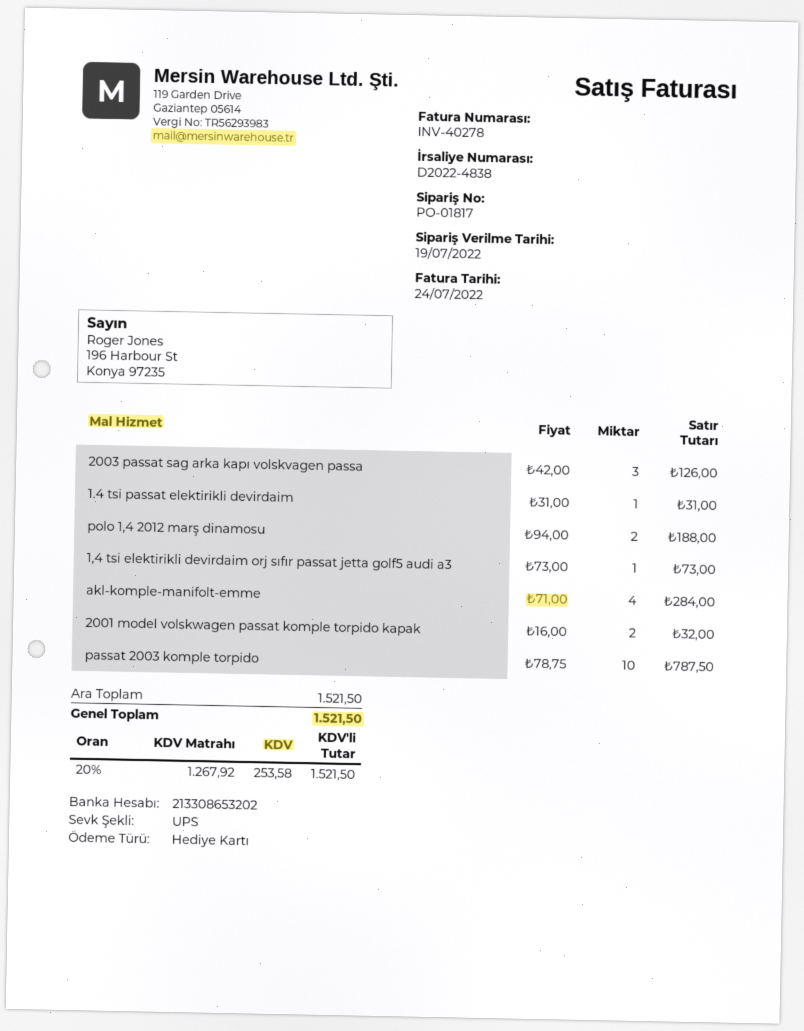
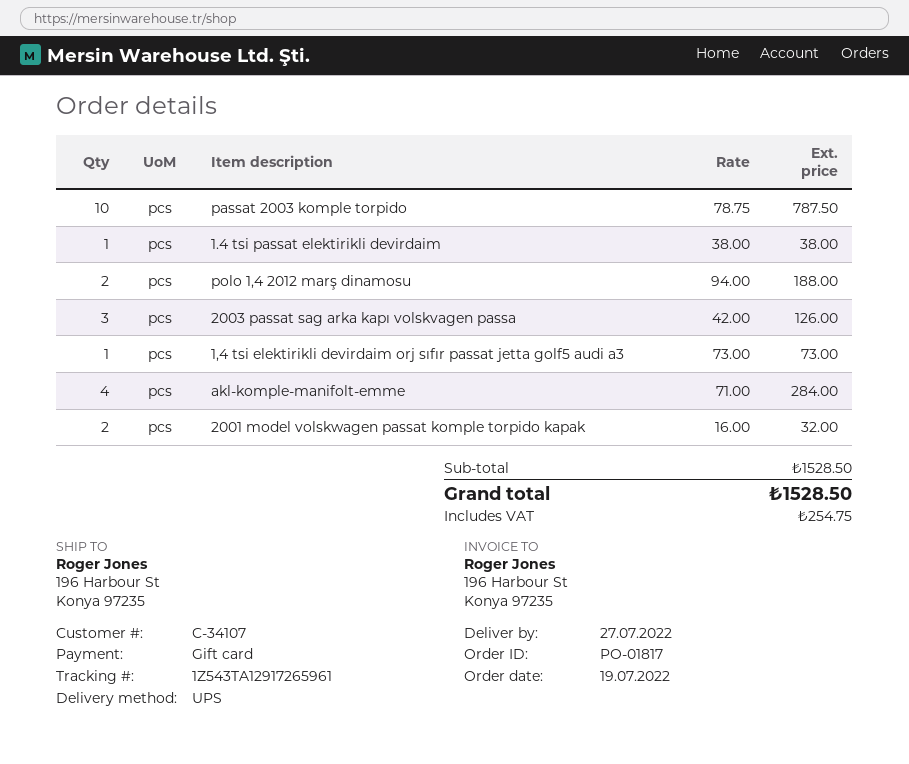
1.4 tsi passat elektirikli devirdaim: 1 x 31.00 = 31.00 -> 1 x 38.00 = 38.00
subtotal: 1521.50 -> 1528.50
tax: 253.58 -> 254.75
total: 1521.50 -> 1528.50

